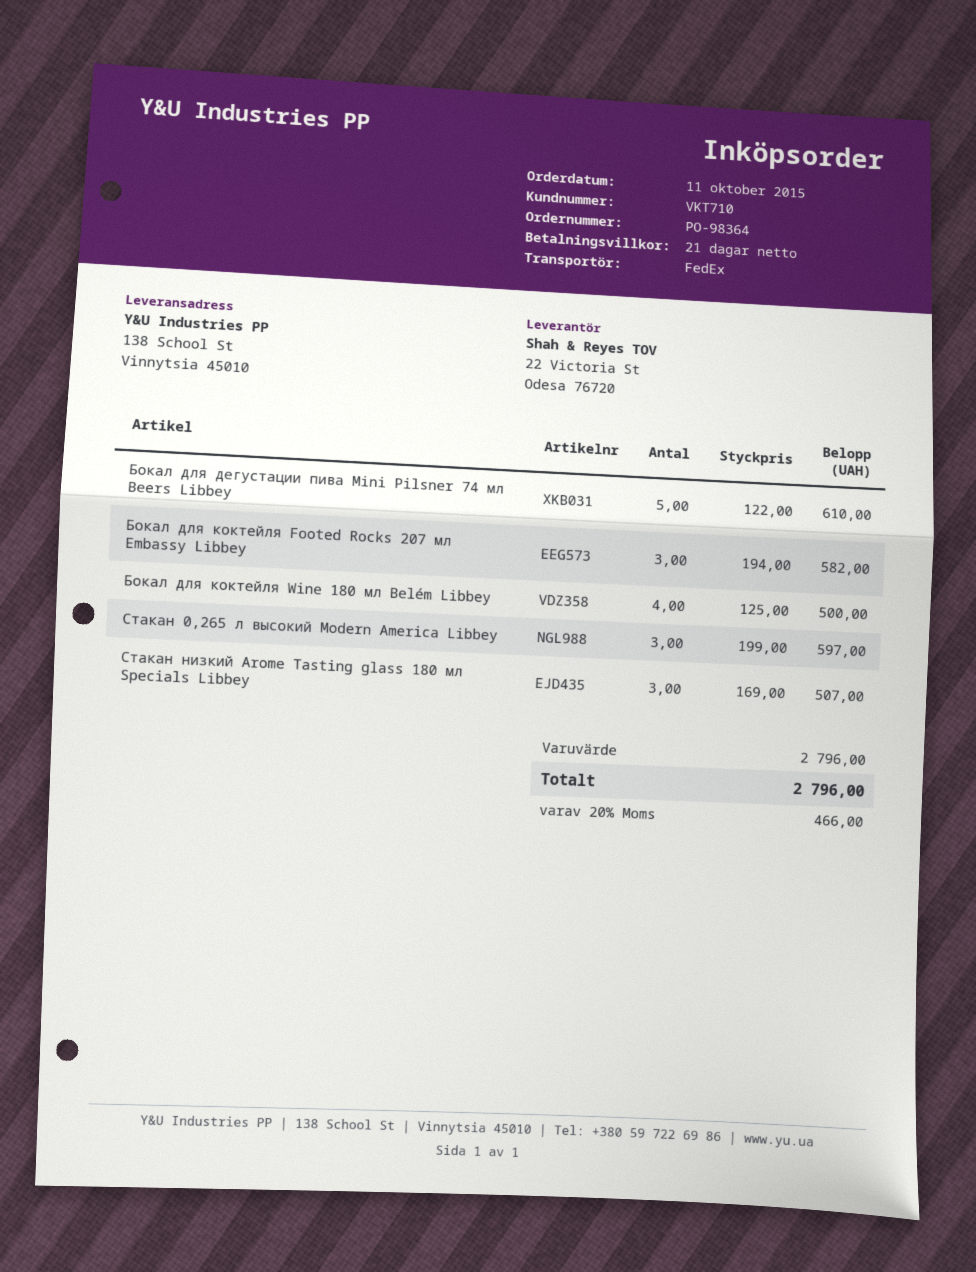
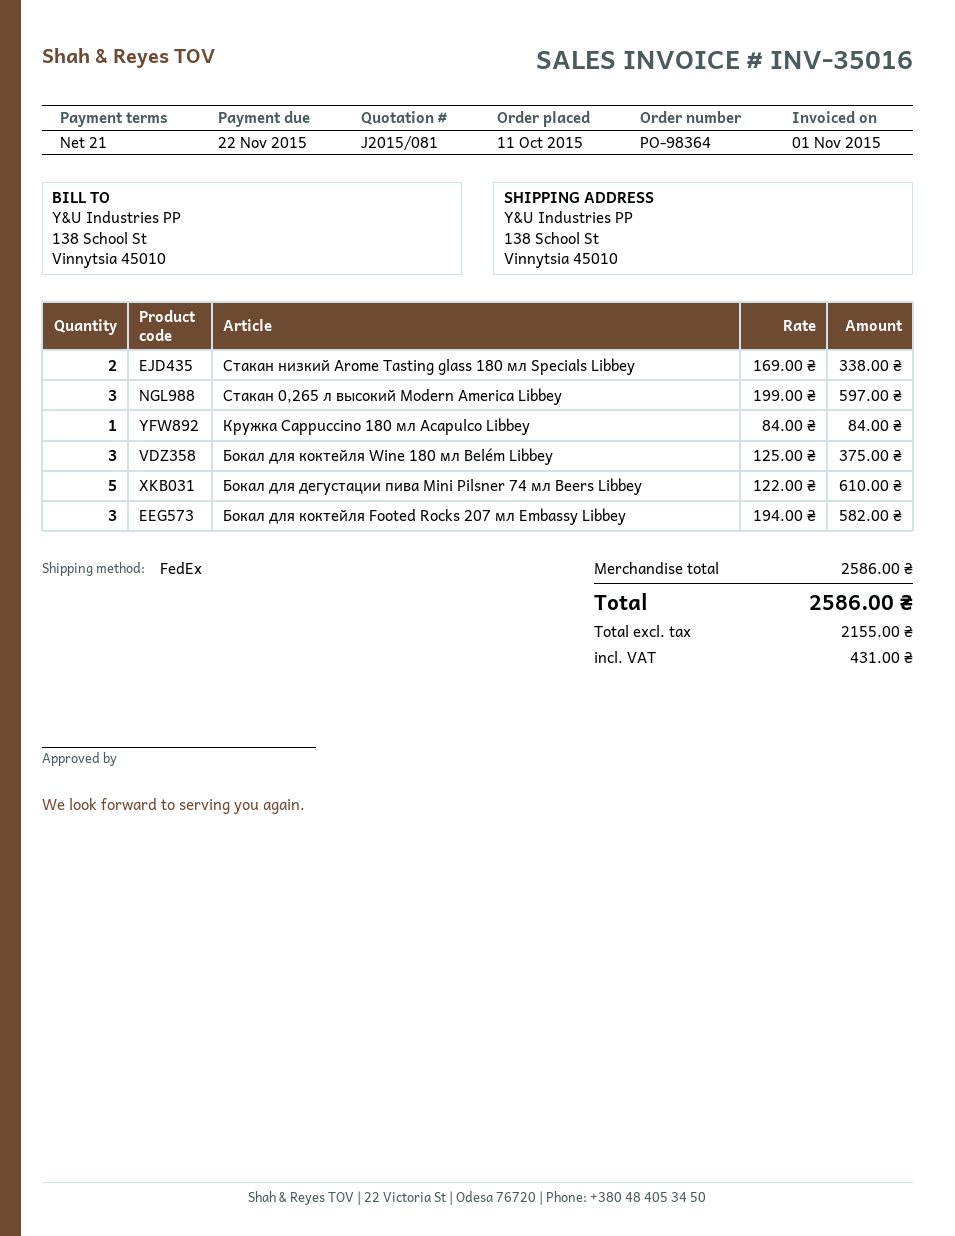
Бокал для коктейля Wine 180 мл Belém Libbey: 4 x 125.00 = 500.00 -> 3 x 125.00 = 375.00
Стакан низкий Arome Tasting glass 180 мл Specials Libbey: 3 x 169.00 = 507.00 -> 2 x 169.00 = 338.00
Кружка Cappuccino 180 мл Acapulco Libbey: none -> 1 x 84.00 = 84.00
subtotal: 2796.00 -> 2586.00
tax: 466.00 -> 431.00
total: 2796.00 -> 2586.00

